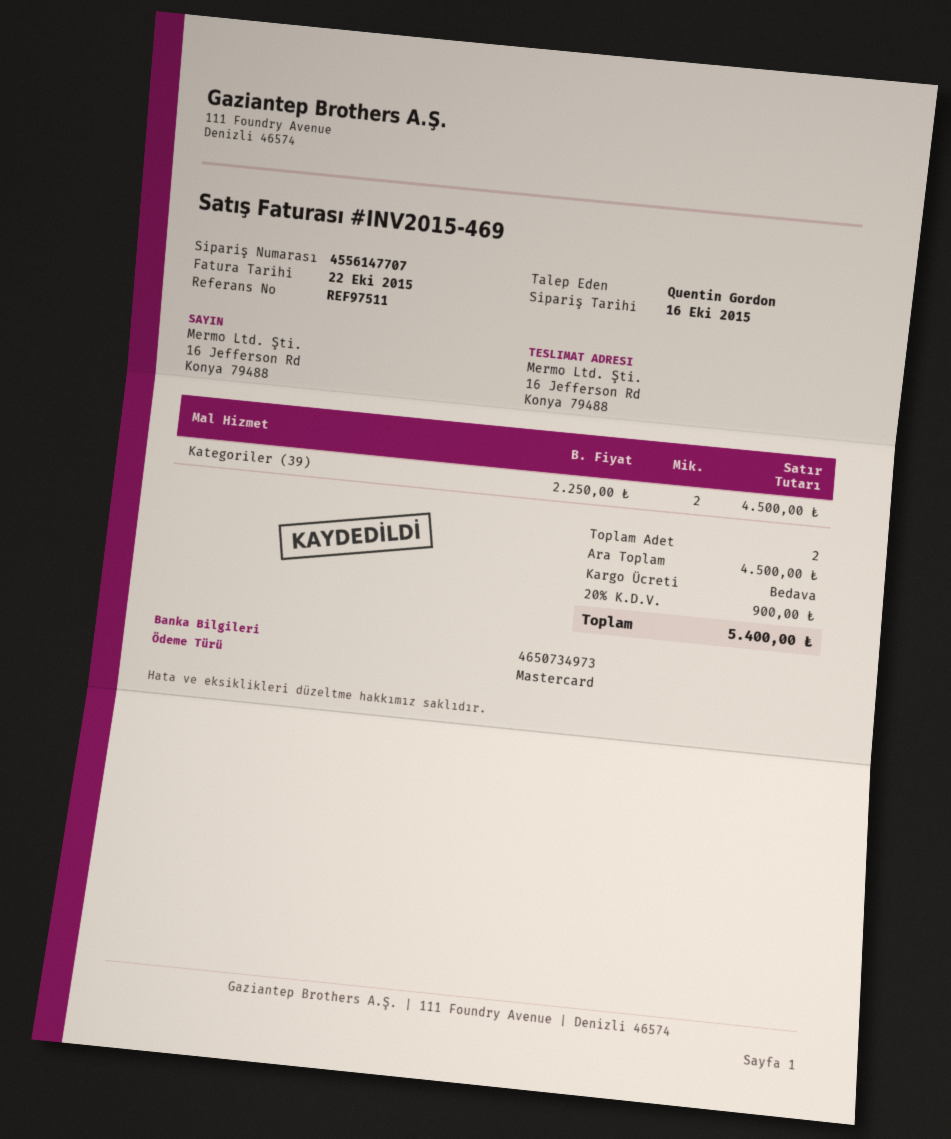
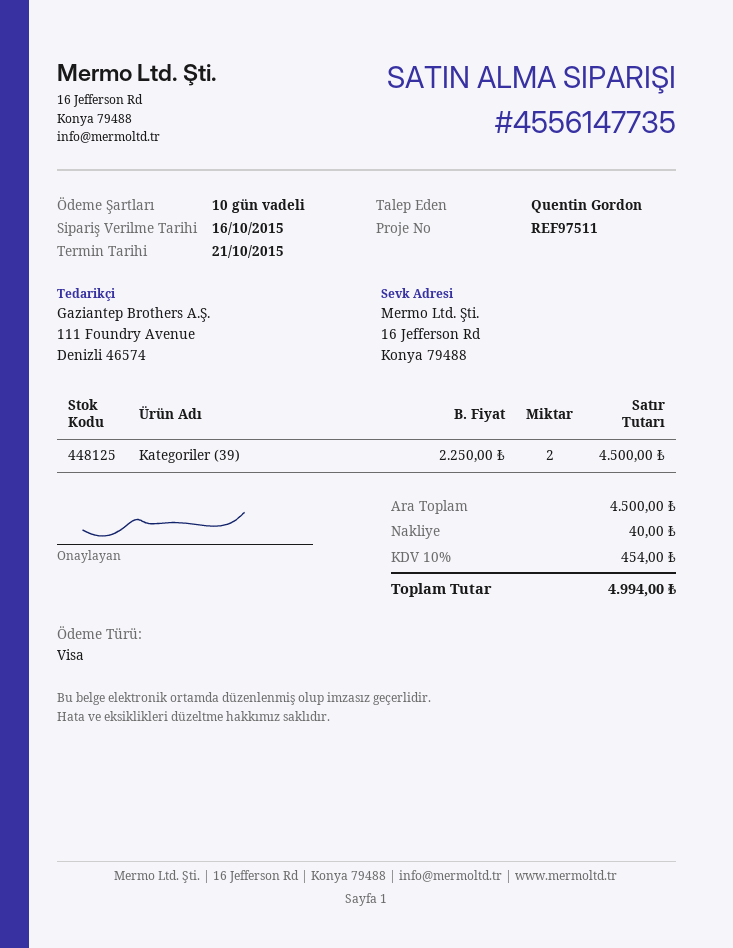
order number: 4556147707 -> 4556147735
payment method: Mastercard -> Visa
shipping: 0.00 -> 40.00
tax: 20% = 900.00 -> 10% = 454.00
total: 5400.00 -> 4994.00

